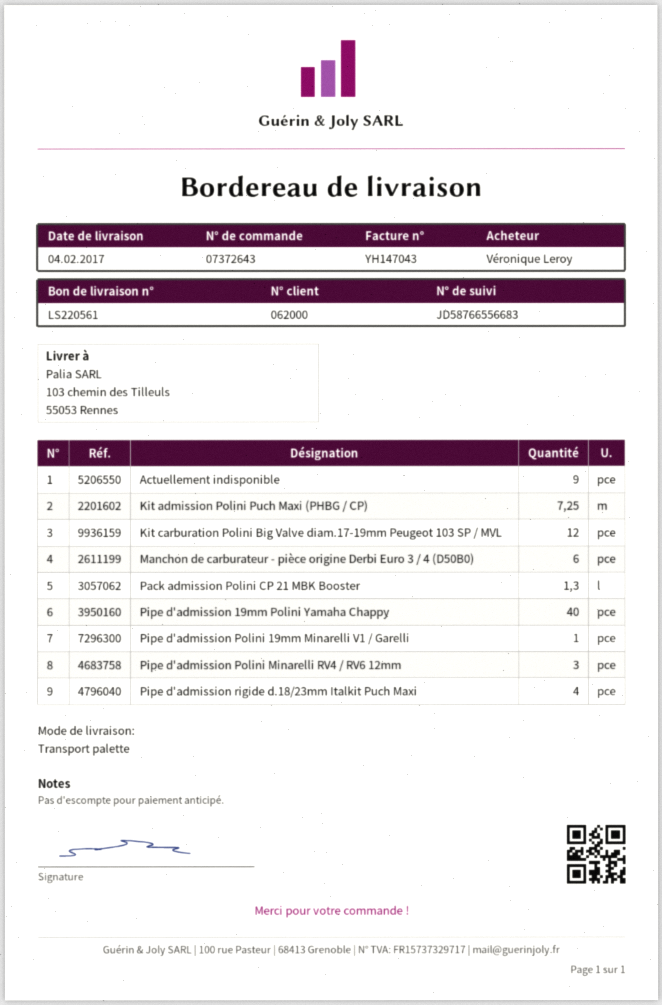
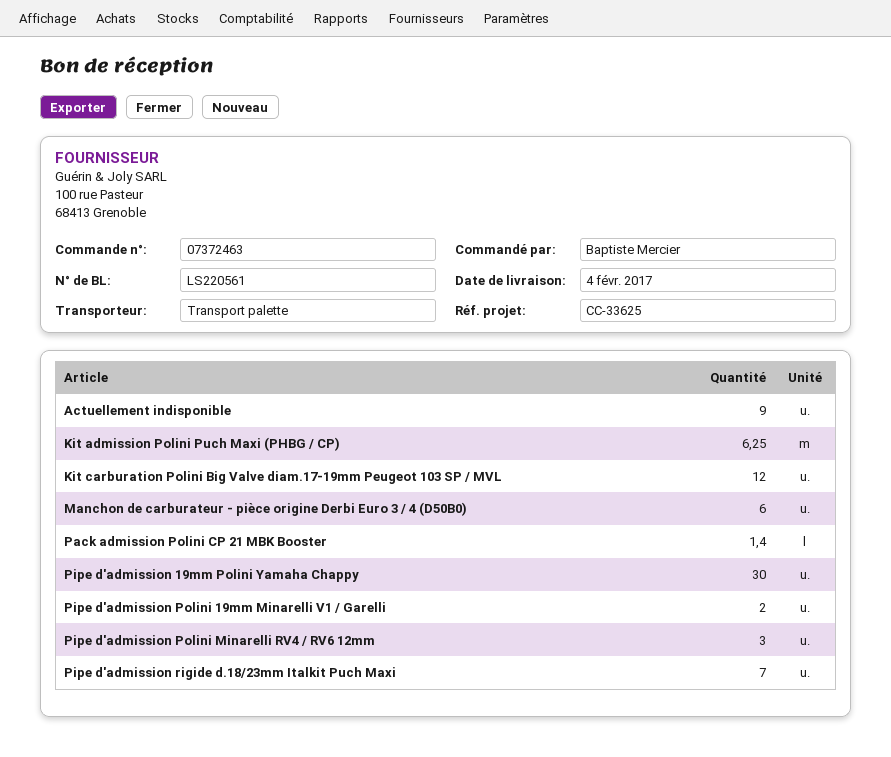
order number: 07372643 -> 07372463
ordered by: Véronique Leroy -> Baptiste Mercier
Kit admission Polini Puch Maxi (PHBG / CP): 7.25 -> 6.25
Pack admission Polini CP 21 MBK Booster: 1.3 -> 1.4
Pipe d'admission 19mm Polini Yamaha Chappy: 40 -> 30
Pipe d'admission Polini 19mm Minarelli V1 / Garelli: 1 -> 2
Pipe d'admission rigide d.18/23mm Italkit Puch Maxi: 4 -> 7

